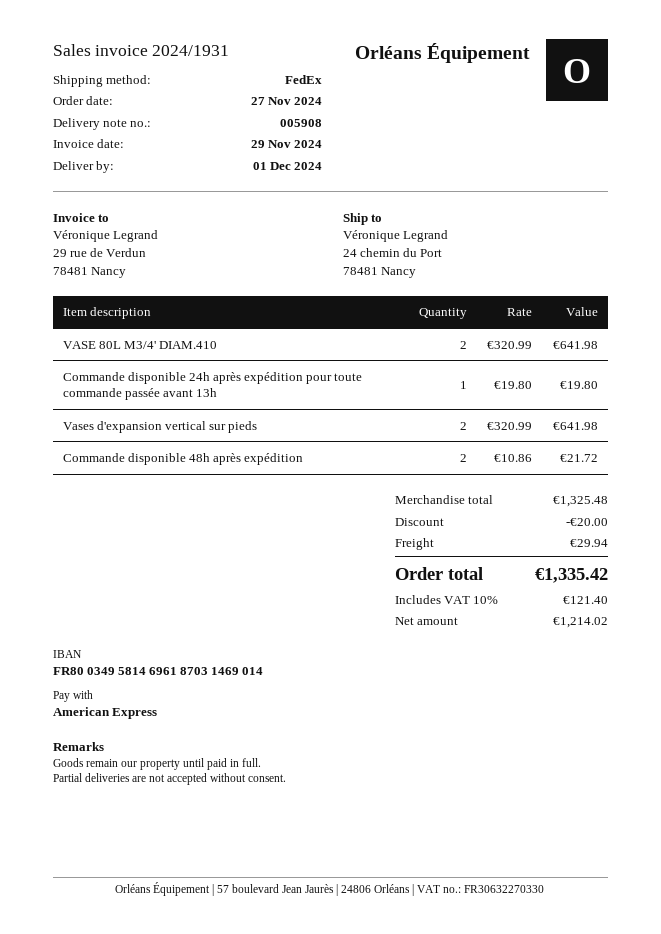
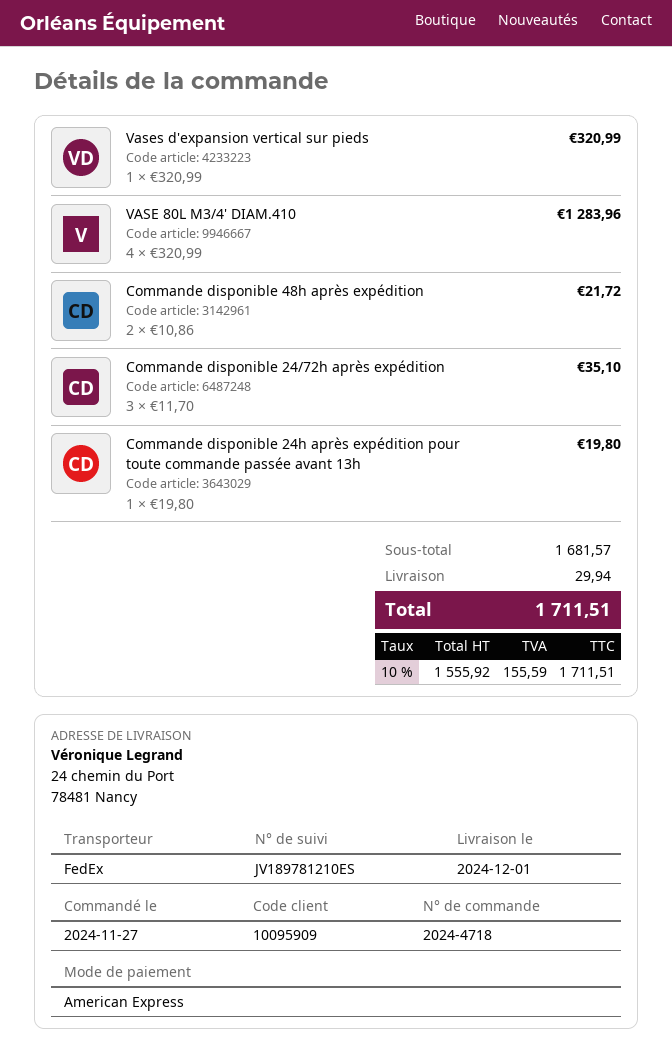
VASE 80L M3/4' DIAM.410: 2 x 320.99 = 641.98 -> 4 x 320.99 = 1283.96
Vases d'expansion vertical sur pieds: 2 x 320.99 = 641.98 -> 1 x 320.99 = 320.99
Commande disponible 24/72h après expédition: none -> 3 x 11.70 = 35.10
subtotal: 1325.48 -> 1681.57
discount: 20.00 -> none
net: 1214.02 -> 1555.92
tax: 10% = 121.40 -> 10% = 155.59
total: 1335.42 -> 1711.51

